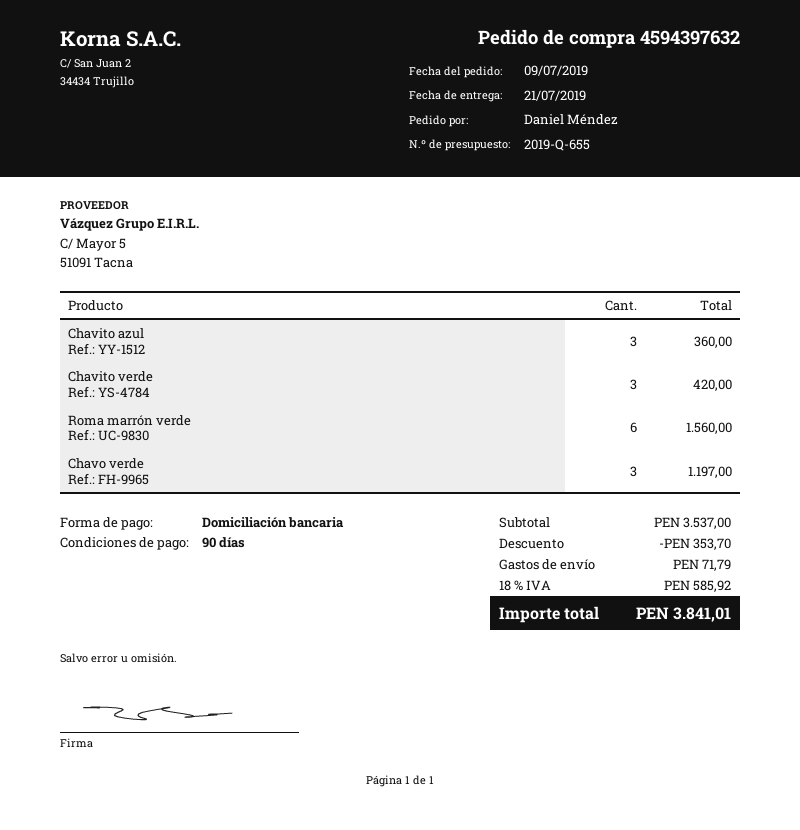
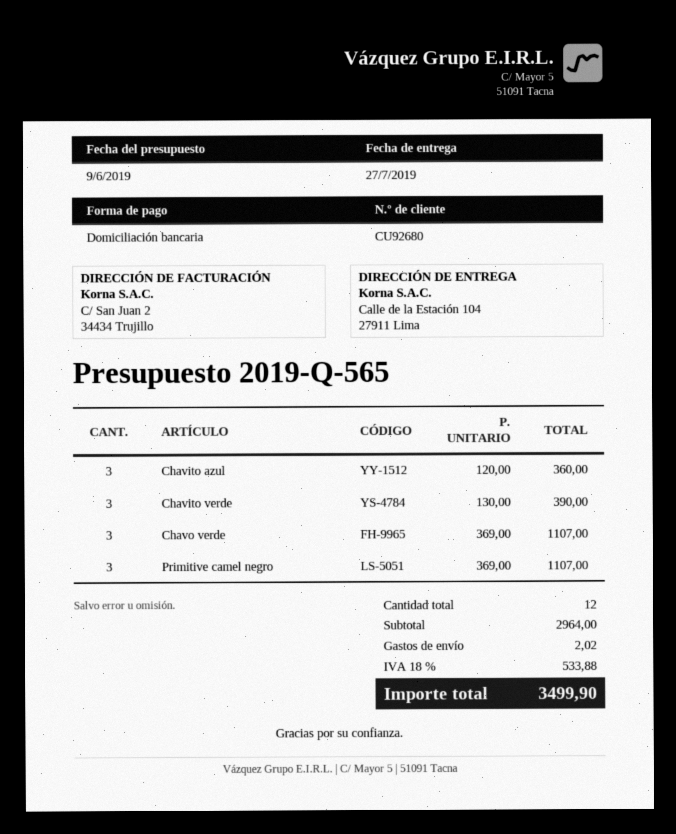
quote number: 2019-Q-655 -> 2019-Q-565
delivery date: 2019-07-21 -> 2019-07-27
Chavito verde: 3 for 420.00 -> 3 for 390.00
Roma marrón verde: 6 for 1560.00 -> none
Chavo verde: 3 for 1197.00 -> 3 for 1107.00
Primitive camel negro: none -> 3 for 1107.00
subtotal: 3537.00 -> 2964.00
discount: 353.70 -> none
shipping: 71.79 -> 2.02
tax: 18% = 585.92 -> 18% = 533.88
total: 3841.01 -> 3499.90

